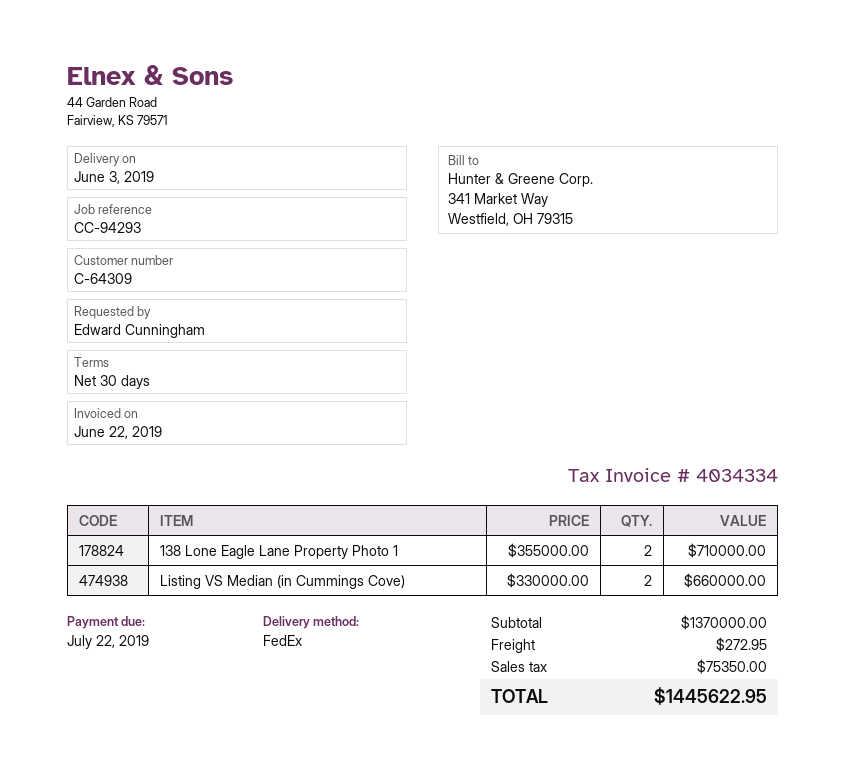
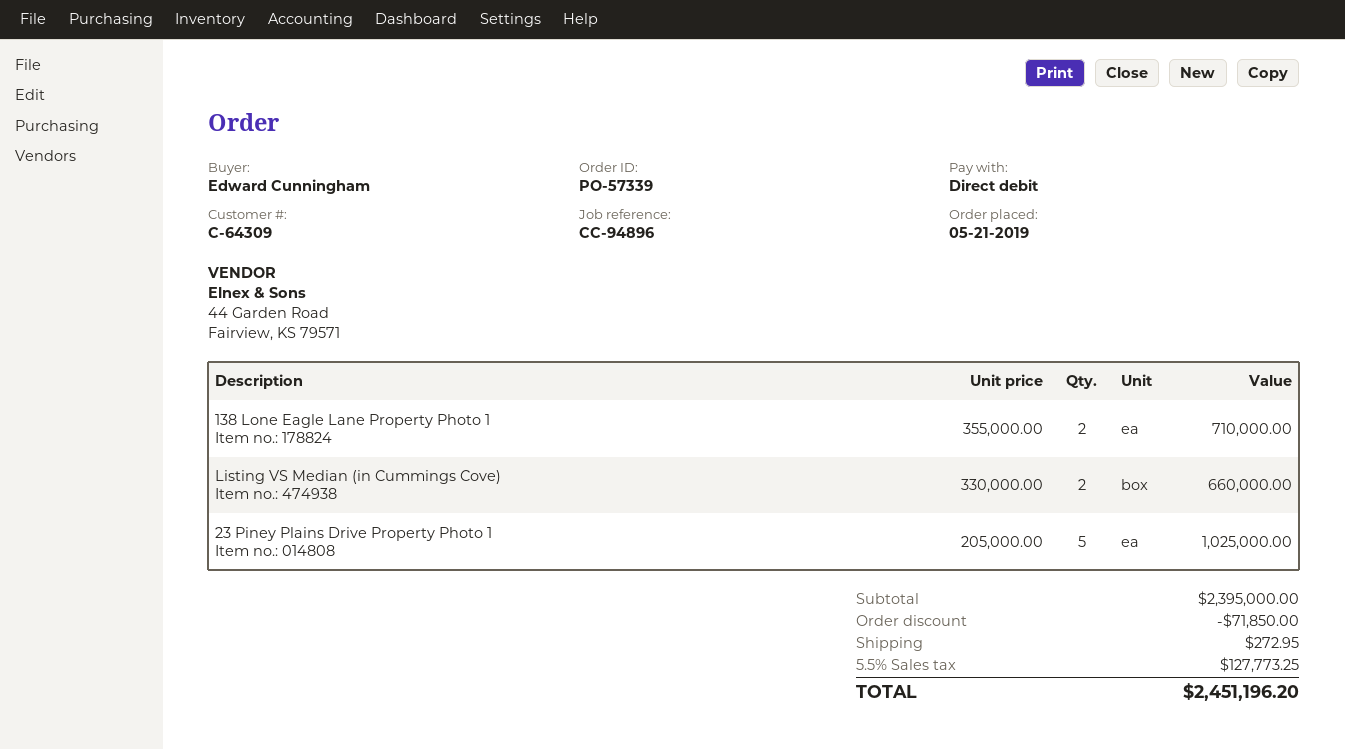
reference: CC-94293 -> CC-94896
23 Piney Plains Drive Property Photo 1: none -> 5 x 205000.00 = 1025000.00
subtotal: 1370000.00 -> 2395000.00
discount: none -> 71850.00
tax: 75350.00 -> 127773.25
total: 1445622.95 -> 2451196.20

